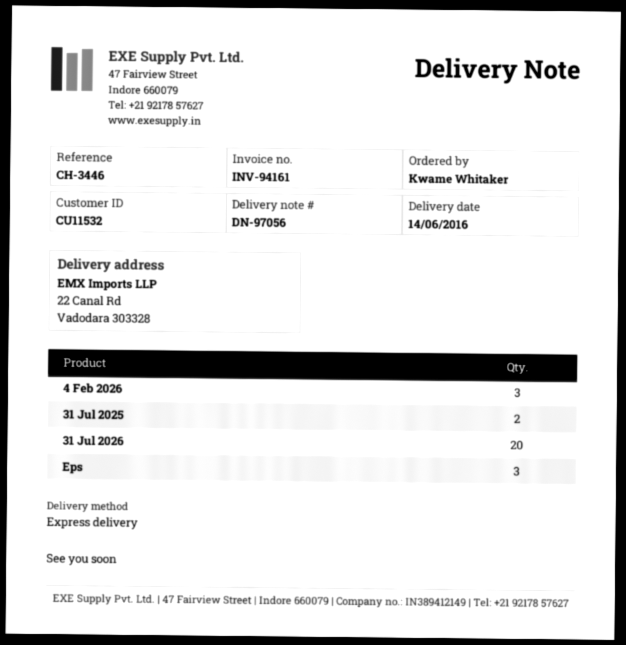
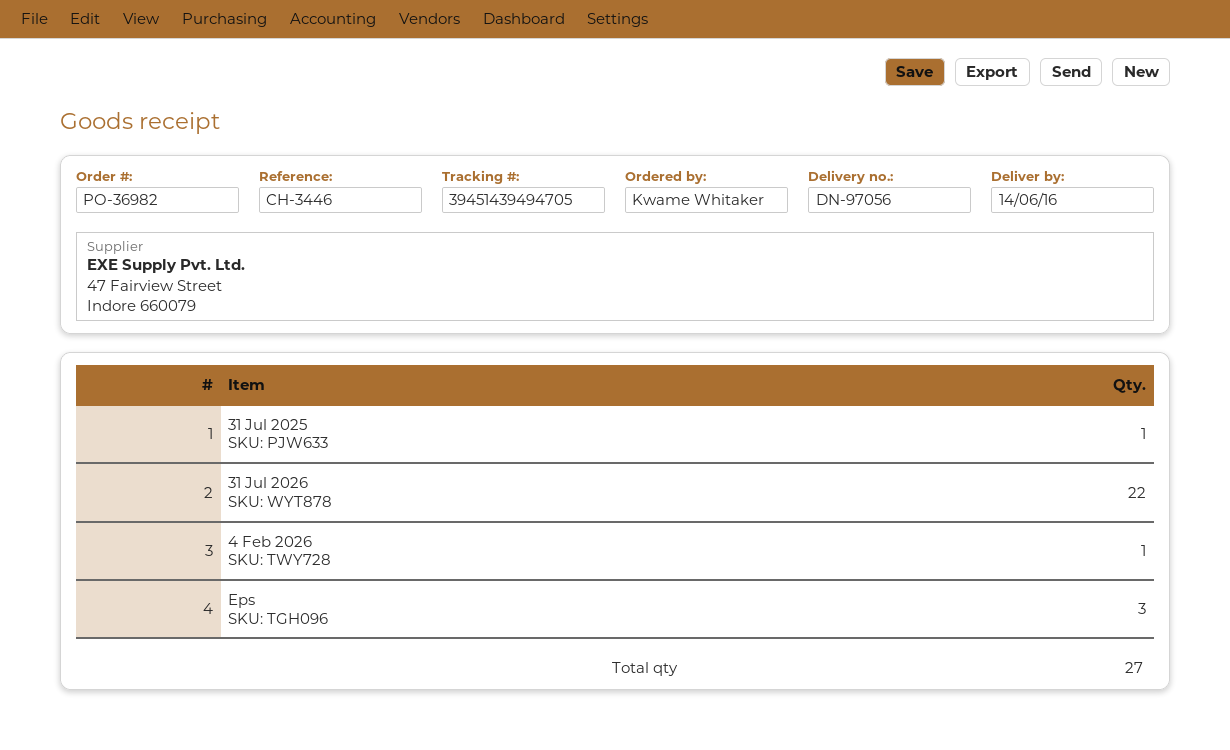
4 Feb 2026: 3 -> 1
31 Jul 2025: 2 -> 1
31 Jul 2026: 20 -> 22

